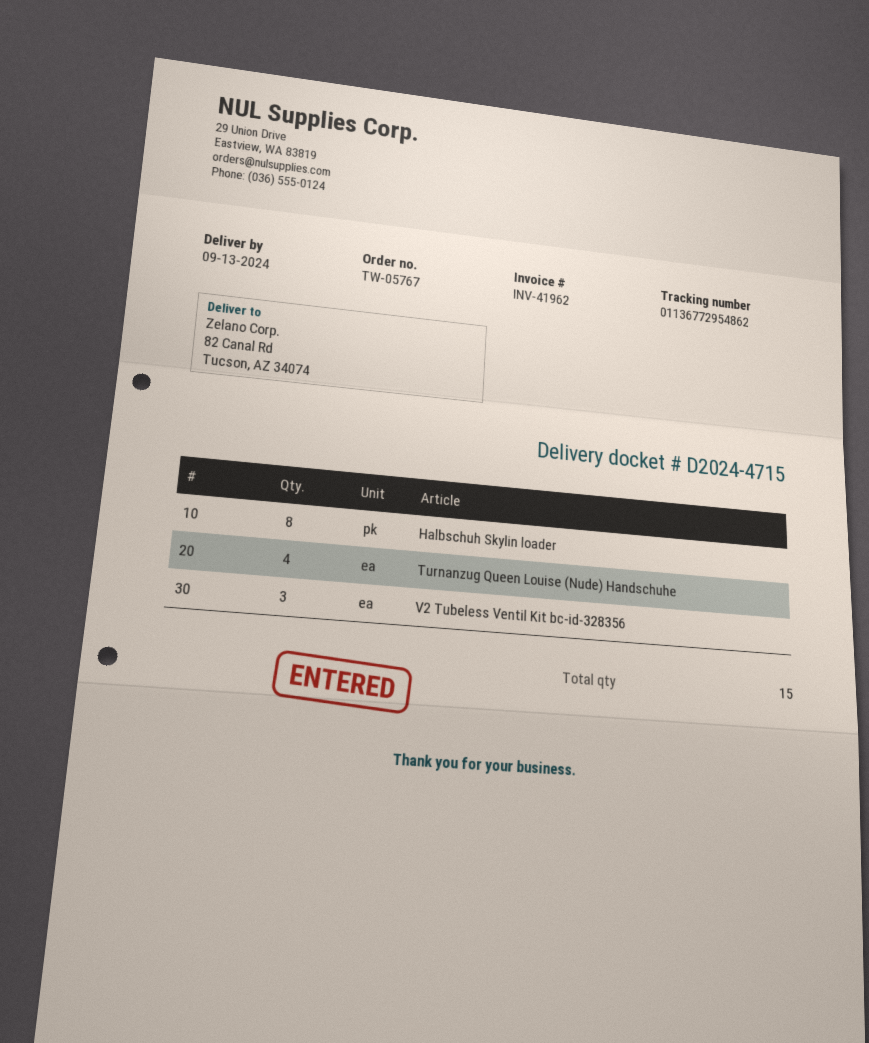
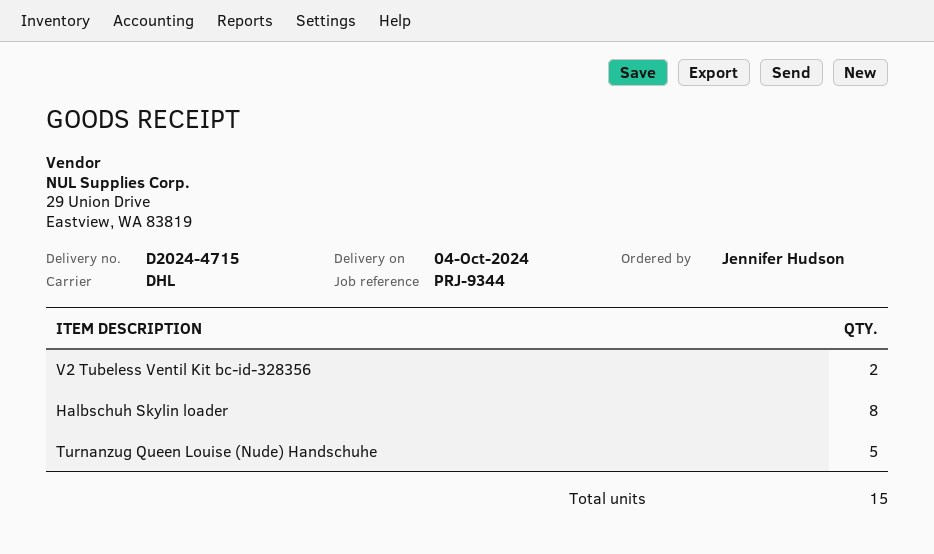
delivery date: 2024-09-13 -> 2024-10-04
Turnanzug Queen Louise (Nude) Handschuhe: 4 -> 5
V2 Tubeless Ventil Kit bc-id-328356: 3 -> 2

